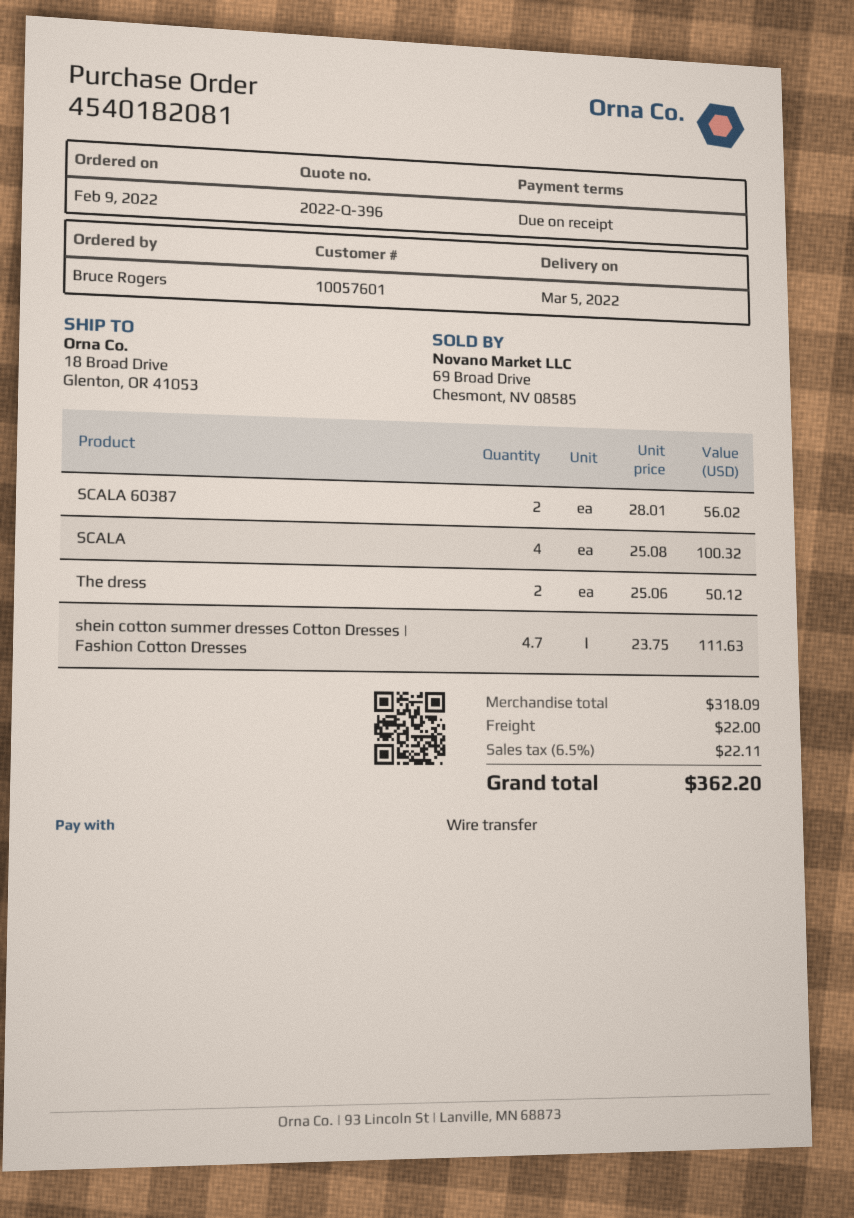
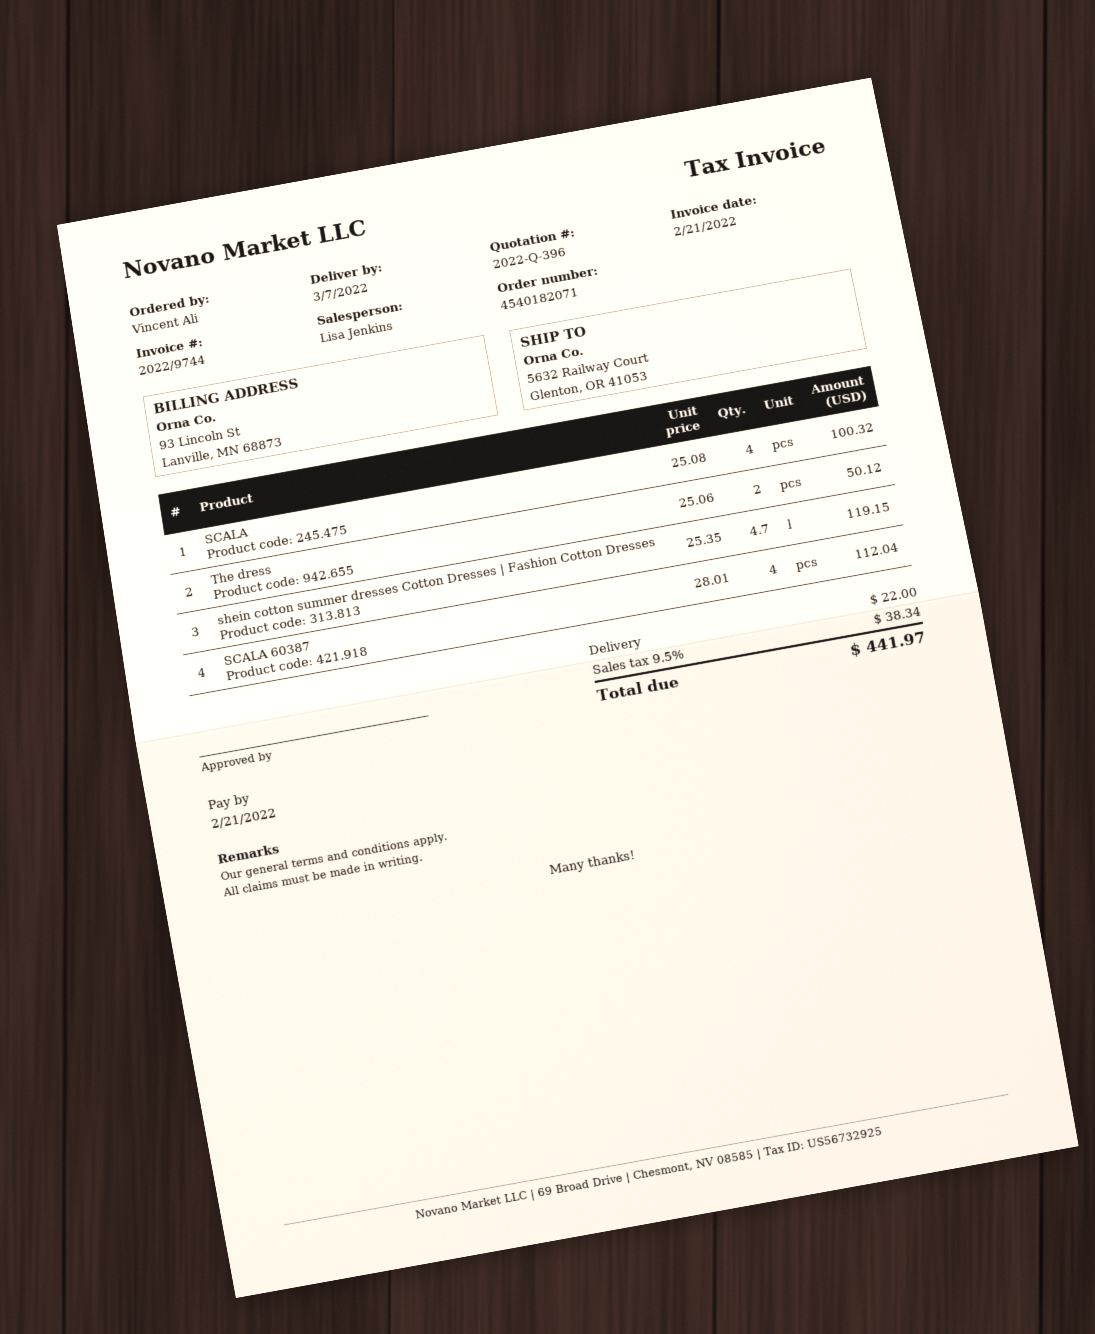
order number: 4540182081 -> 4540182071
delivery date: 2022-03-05 -> 2022-03-07
ordered by: Bruce Rogers -> Vincent Ali
ship to: 18 Broad Drive, Glenton, OR 41053 -> 5632 Railway Court, Glenton, OR 41053
SCALA 60387: 2 x 28.01 = 56.02 -> 4 x 28.01 = 112.04
shein cotton summer dresses Cotton Dresses | Fashion Cotton Dresses: 4.7 x 23.75 = 111.63 -> 4.7 x 25.35 = 119.15
tax: 6.5% = 22.11 -> 9.5% = 38.34
total: 362.20 -> 441.97

